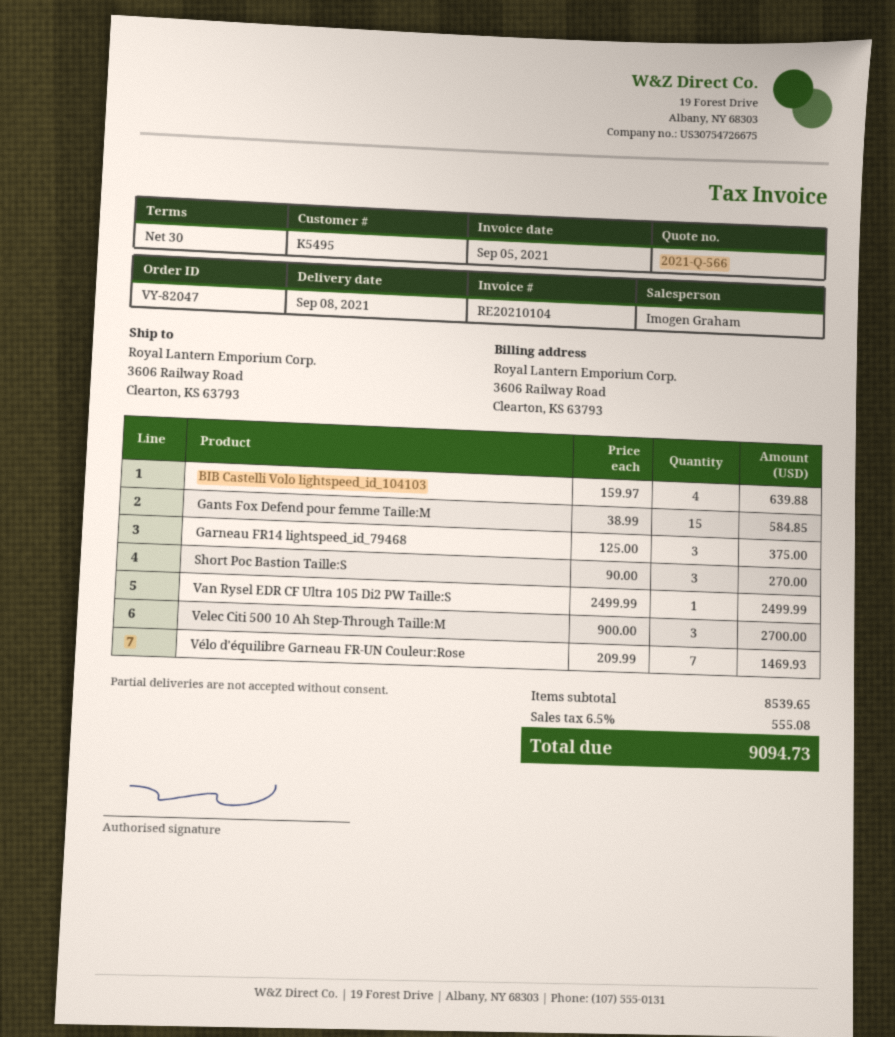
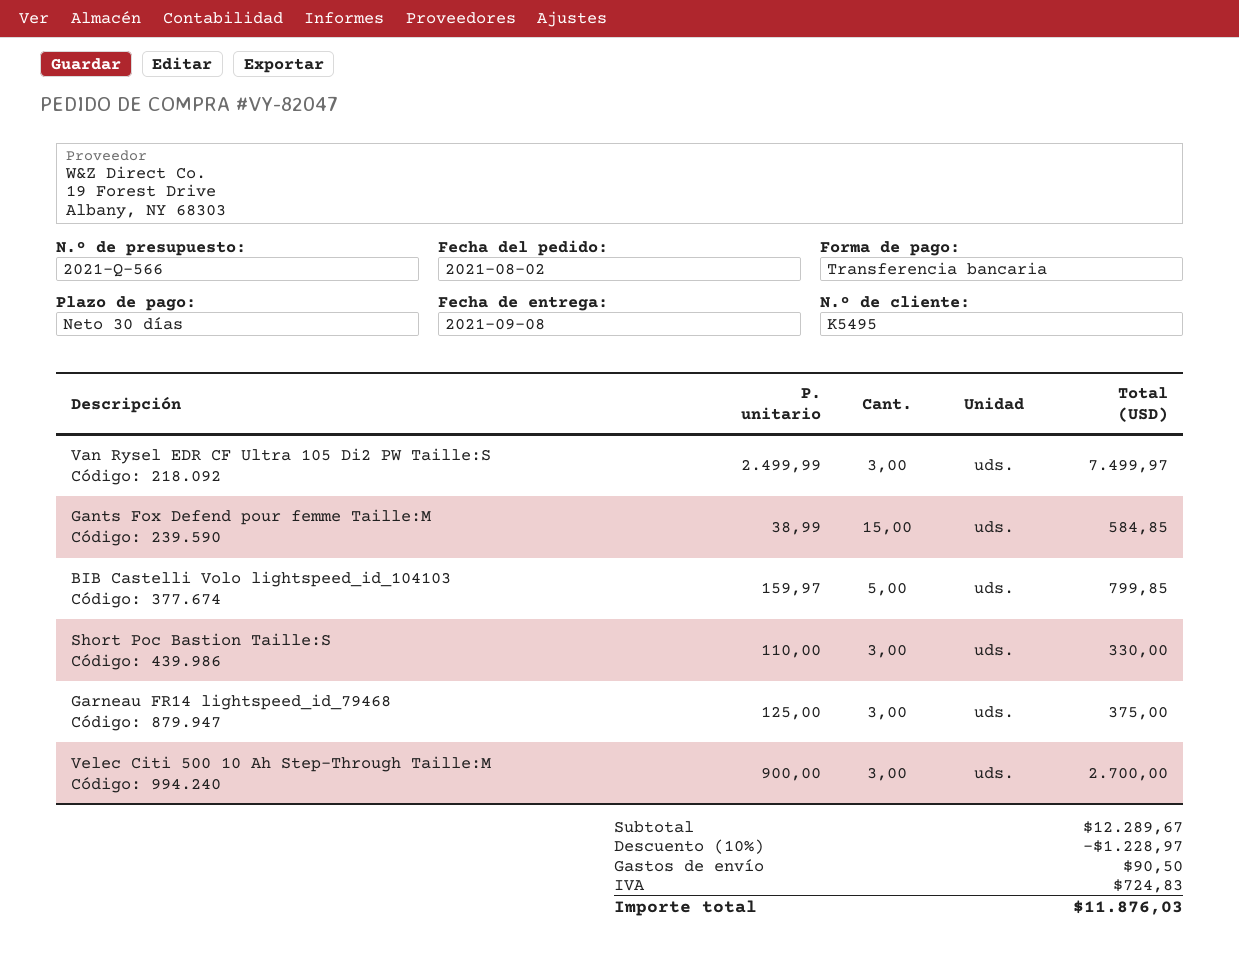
BIB Castelli Volo lightspeed_id_104103: 4 x 159.97 = 639.88 -> 5 x 159.97 = 799.85
Short Poc Bastion Taille:S: 3 x 90.00 = 270.00 -> 3 x 110.00 = 330.00
Van Rysel EDR CF Ultra 105 Di2 PW Taille:S: 1 x 2499.99 = 2499.99 -> 3 x 2499.99 = 7499.97
Vélo d'équilibre Garneau FR-UN Couleur:Rose: 7 x 209.99 = 1469.93 -> none
subtotal: 8539.65 -> 12289.67
discount: none -> 10% = 1228.97
shipping: none -> 90.50
tax: 555.08 -> 724.83
total: 9094.73 -> 11876.03

